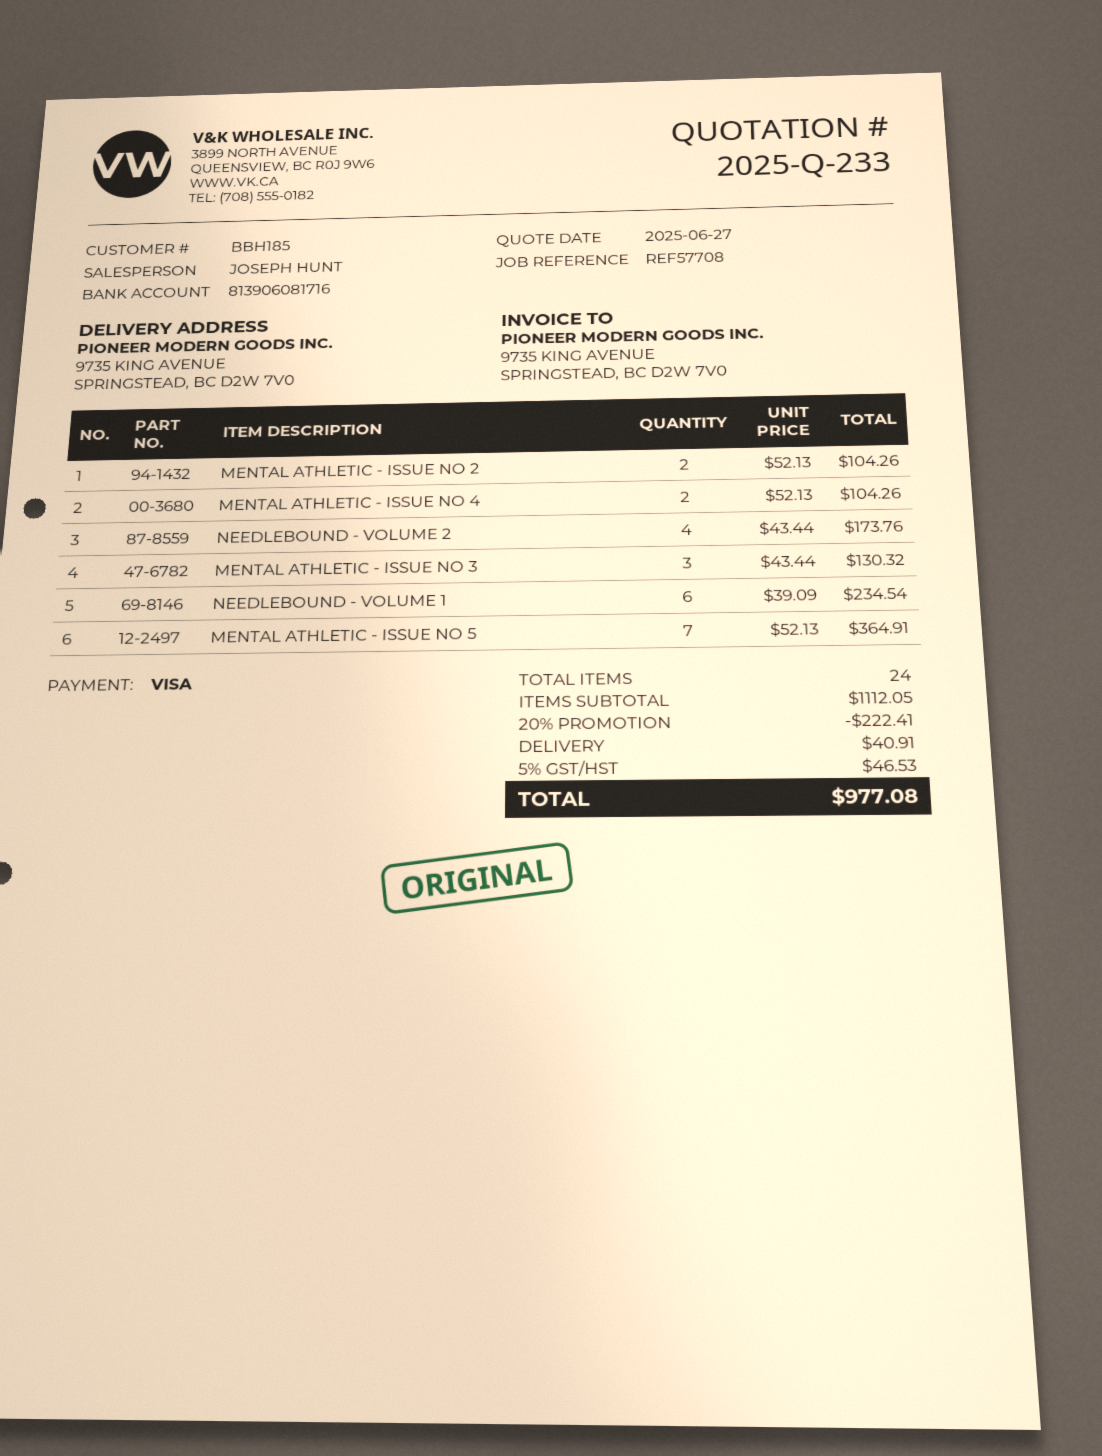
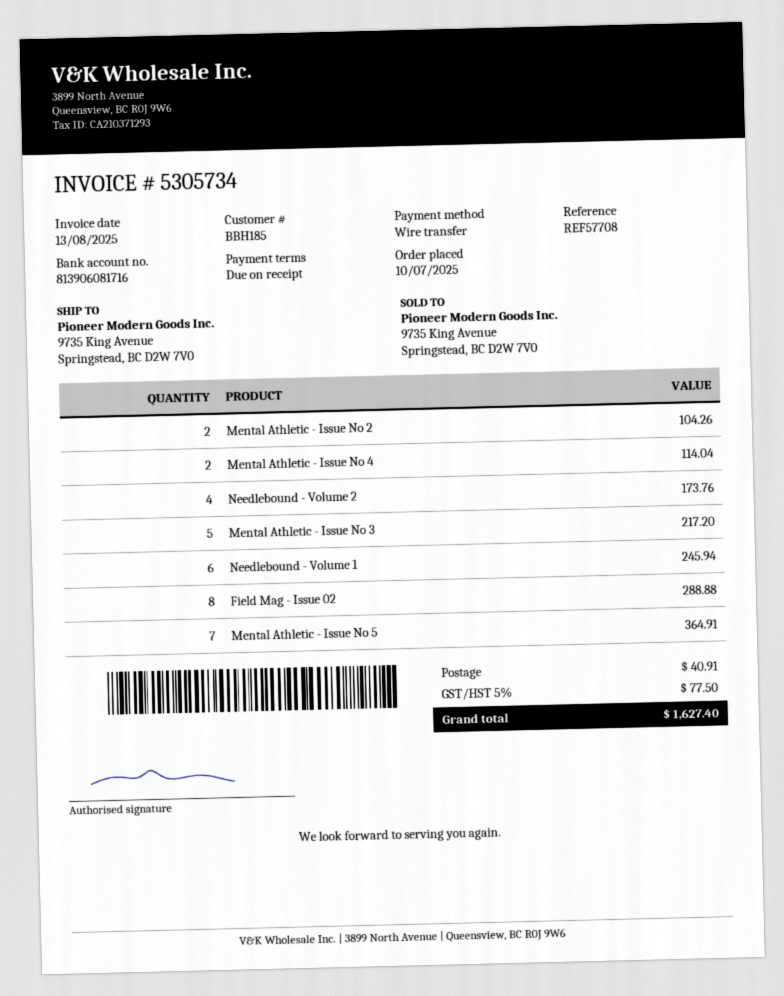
payment method: Visa -> bank transfer
MENTAL ATHLETIC - ISSUE NO 4: 2 for 104.26 -> 2 for 114.04
MENTAL ATHLETIC - ISSUE NO 3: 3 for 130.32 -> 5 for 217.20
NEEDLEBOUND - VOLUME 1: 6 for 234.54 -> 6 for 245.94
Field Mag - Issue 02: none -> 8 for 288.88
discount: 20% = 222.41 -> none
tax: 5% = 46.53 -> 5% = 77.50
total: 977.08 -> 1627.40

